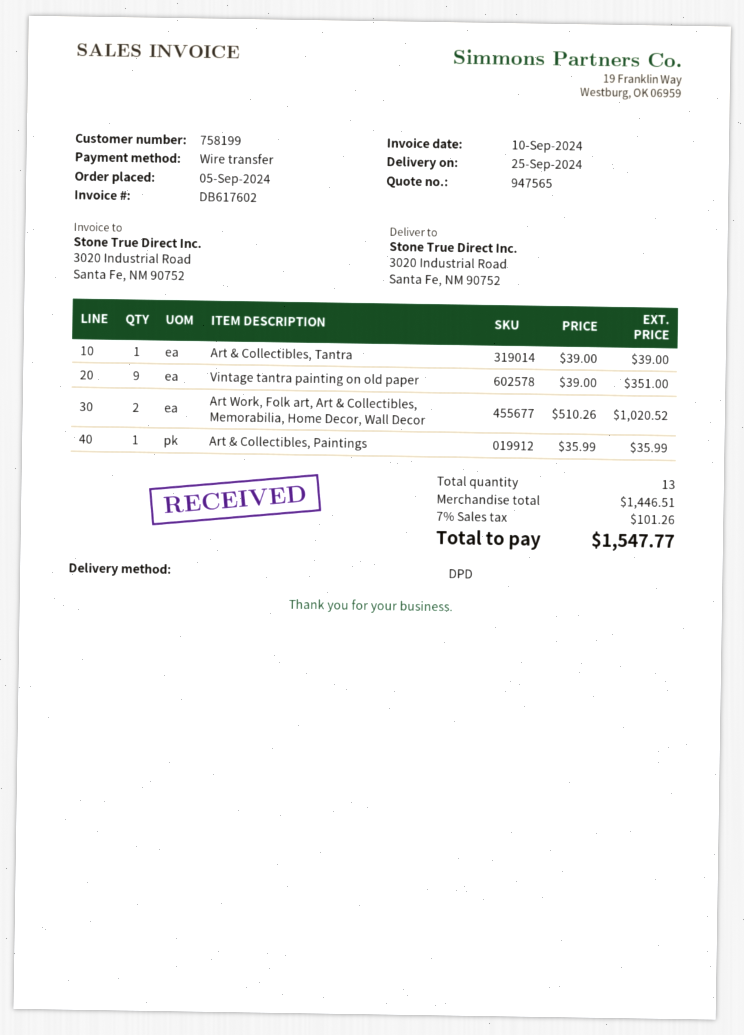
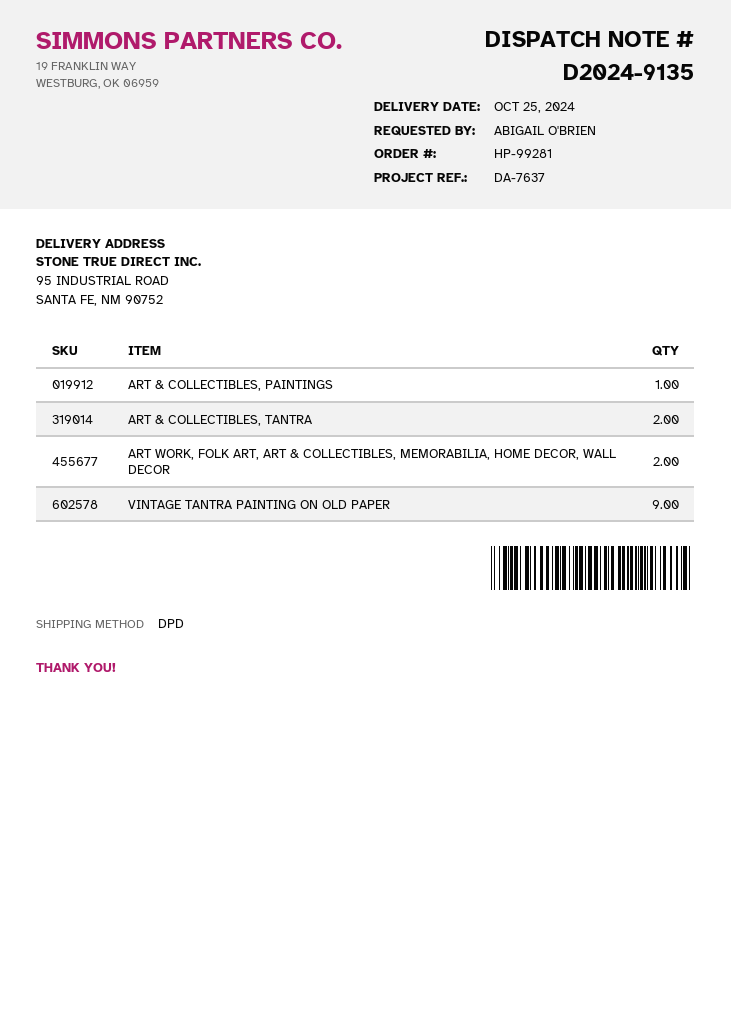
delivery date: 2024-09-25 -> 2024-10-25
ship to: 3020 Industrial Road, Santa Fe, NM 90752 -> 95 INDUSTRIAL ROAD, SANTA FE, NM 90752
Art & Collectibles, Tantra: 1 -> 2

